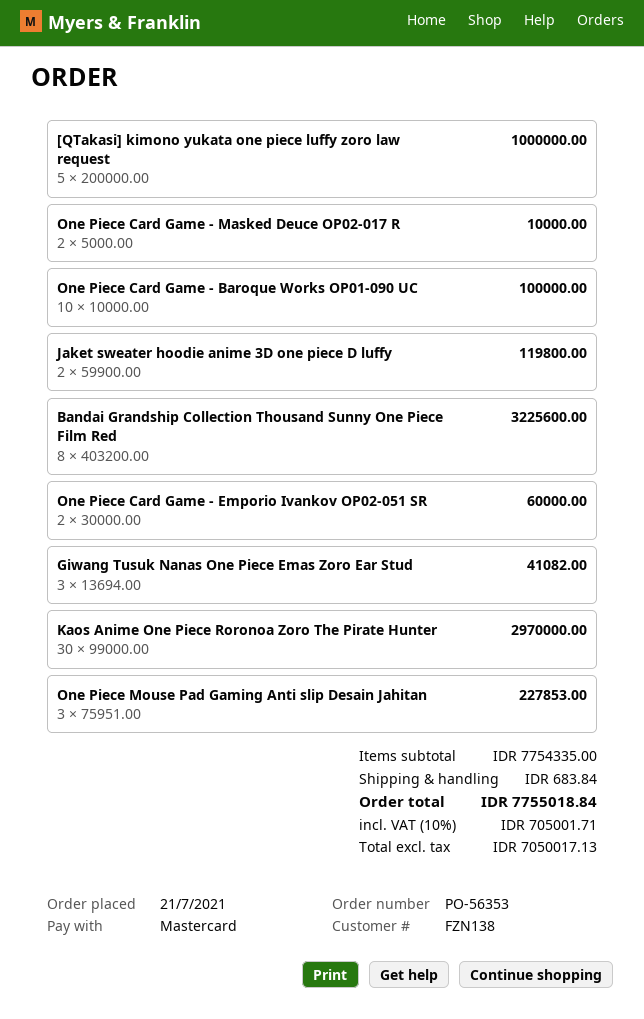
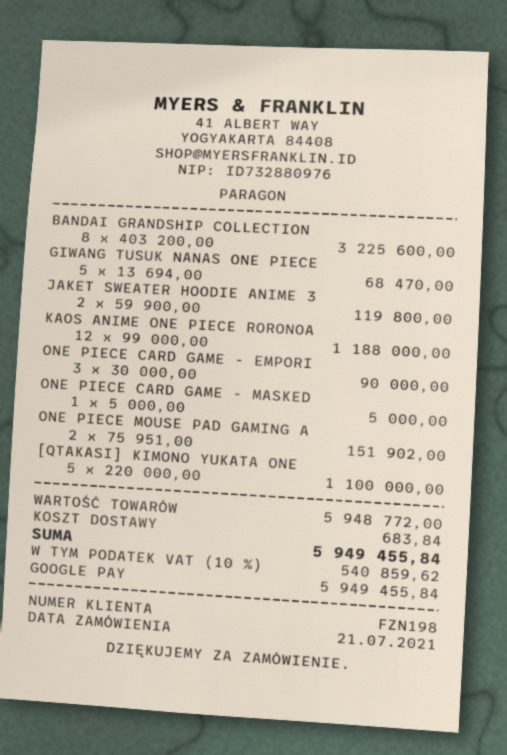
customer number: FZN138 -> FZN198
payment method: Mastercard -> Google Pay
[QTakasi] kimono yukata one piece luffy zoro law request: 5 x 200000.00 = 1000000.00 -> 5 x 220000.00 = 1100000.00
One Piece Card Game - Masked Deuce OP02-017 R: 2 x 5000.00 = 10000.00 -> 1 x 5000.00 = 5000.00
One Piece Card Game - Baroque Works OP01-090 UC: 10 x 10000.00 = 100000.00 -> none
One Piece Card Game - Emporio Ivankov OP02-051 SR: 2 x 30000.00 = 60000.00 -> 3 x 30000.00 = 90000.00
Giwang Tusuk Nanas One Piece Emas Zoro Ear Stud: 3 x 13694.00 = 41082.00 -> 5 x 13694.00 = 68470.00
Kaos Anime One Piece Roronoa Zoro The Pirate Hunter: 30 x 99000.00 = 2970000.00 -> 12 x 99000.00 = 1188000.00
One Piece Mouse Pad Gaming Anti slip Desain Jahitan: 3 x 75951.00 = 227853.00 -> 2 x 75951.00 = 151902.00
subtotal: 7754335.00 -> 5948772.00
tax: 10% = 705001.71 -> 10% = 540859.62
total: 7755018.84 -> 5949455.84

